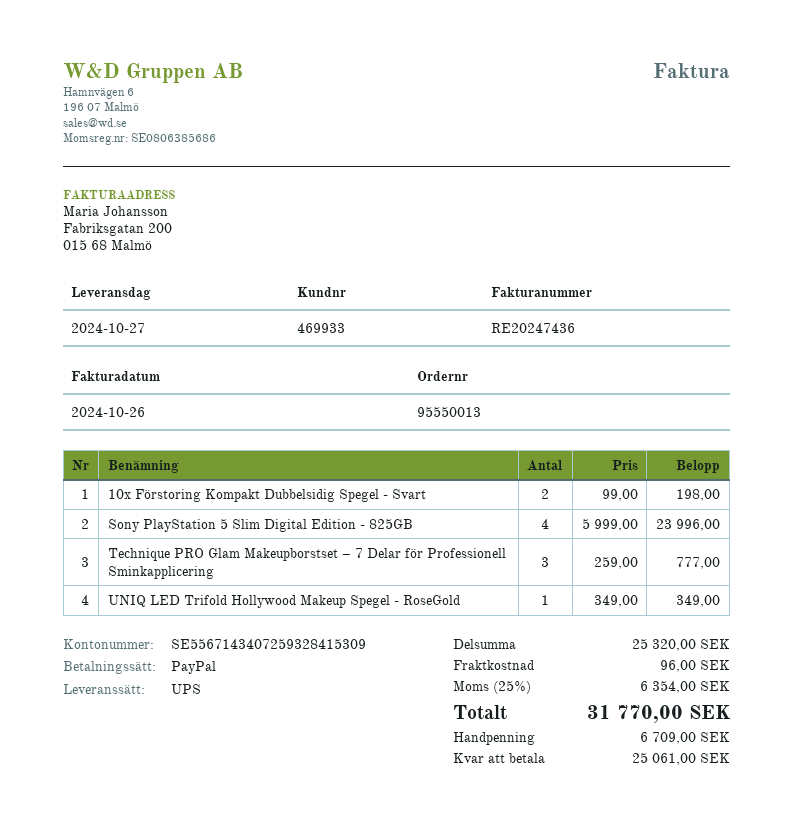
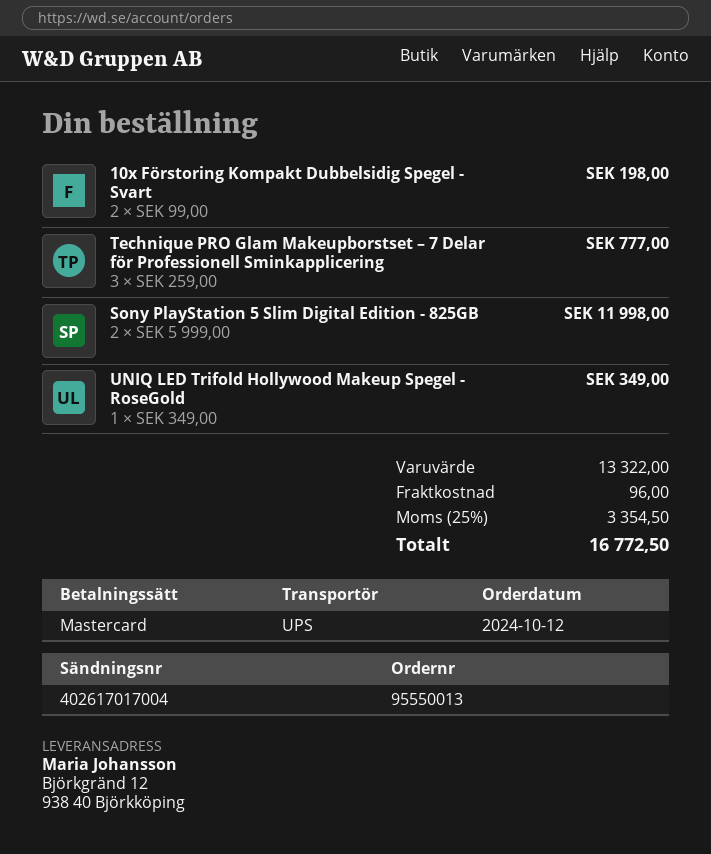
payment method: PayPal -> Mastercard
Sony PlayStation 5 Slim Digital Edition - 825GB: 4 x 5999.00 = 23996.00 -> 2 x 5999.00 = 11998.00
subtotal: 25320.00 -> 13322.00
tax: 25% = 6354.00 -> 25% = 3354.50
total: 31770.00 -> 16772.50

